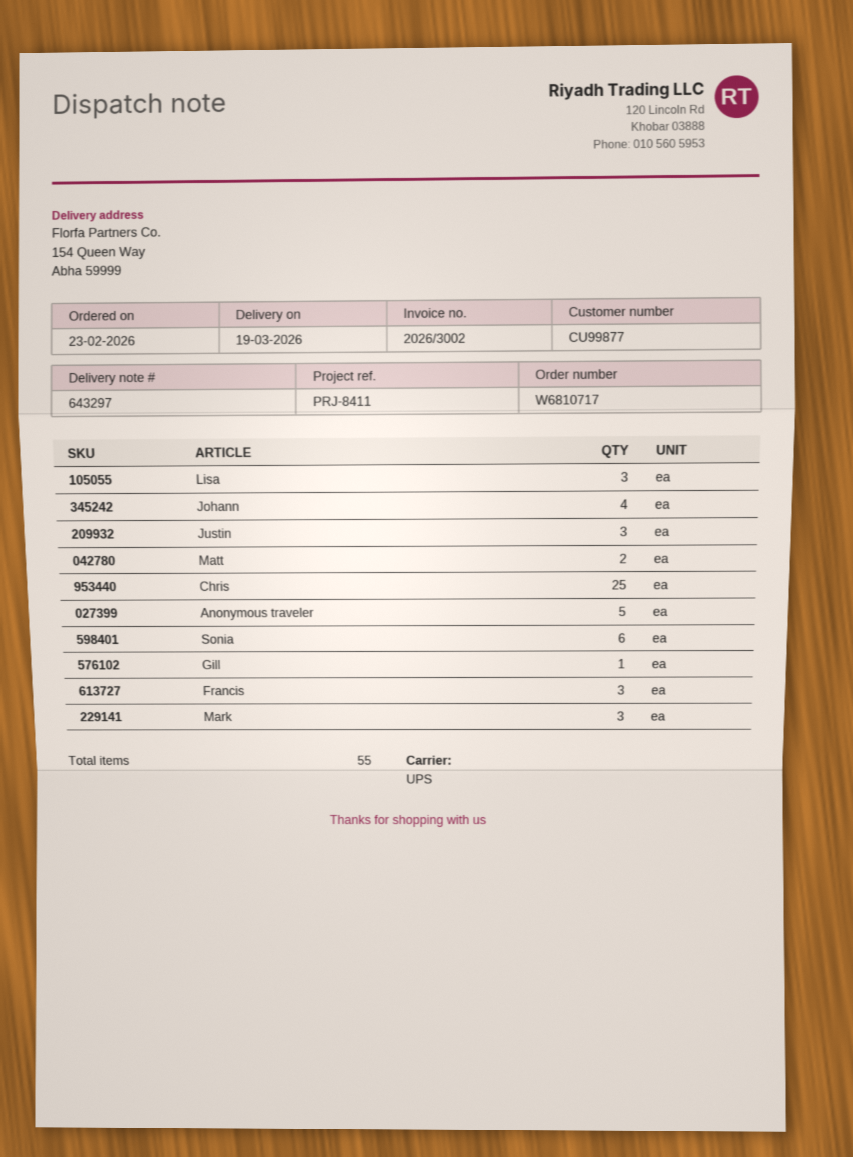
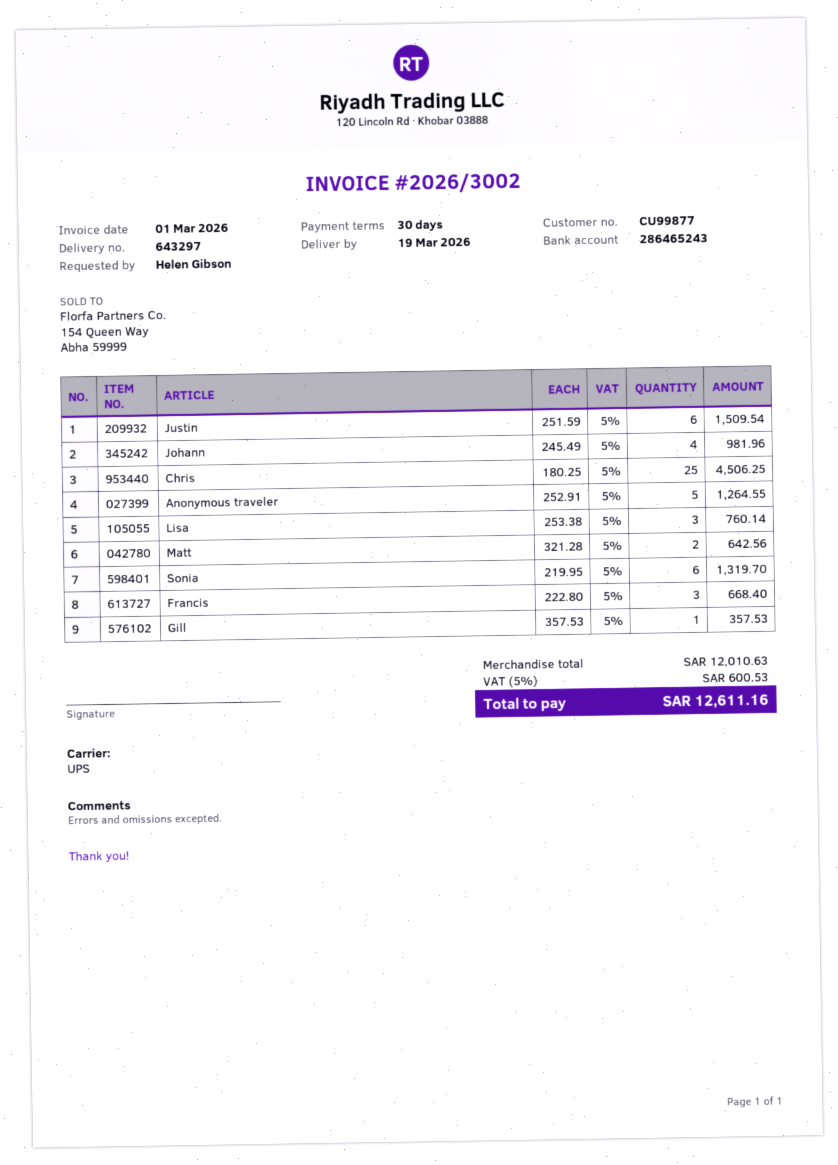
Justin: 3 -> 6
Mark: 3 -> none

